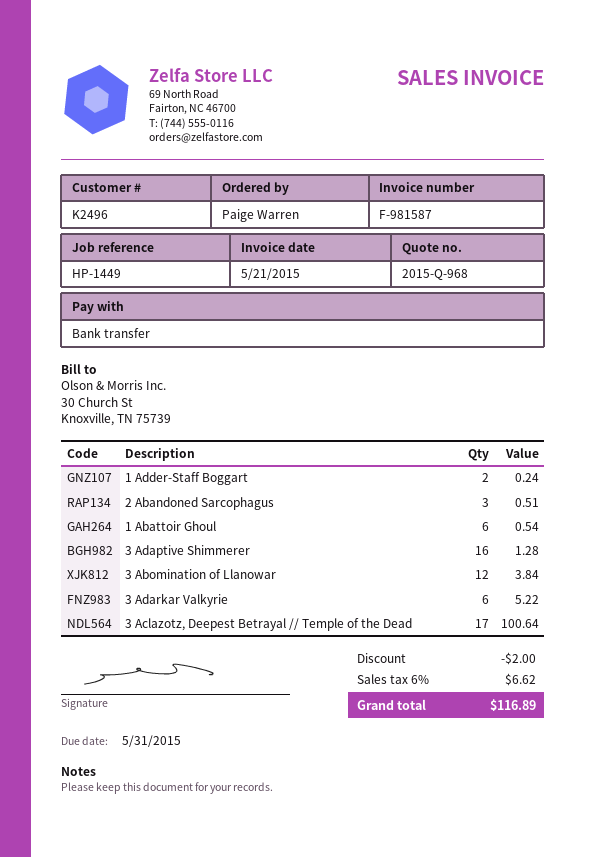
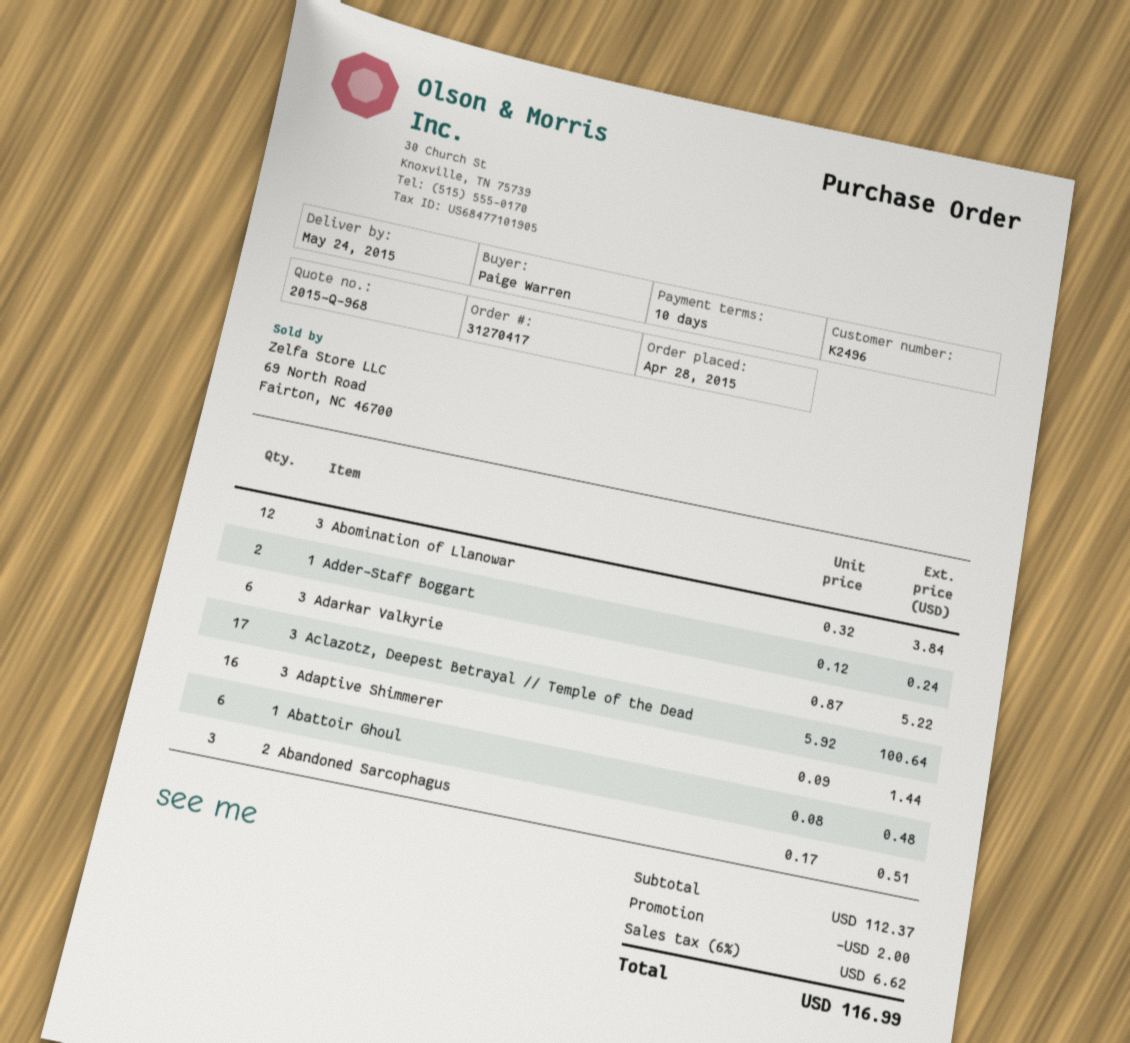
1 Abattoir Ghoul: 6 for 0.54 -> 6 for 0.48
3 Adaptive Shimmerer: 16 for 1.28 -> 16 for 1.44
total: 116.89 -> 116.99

